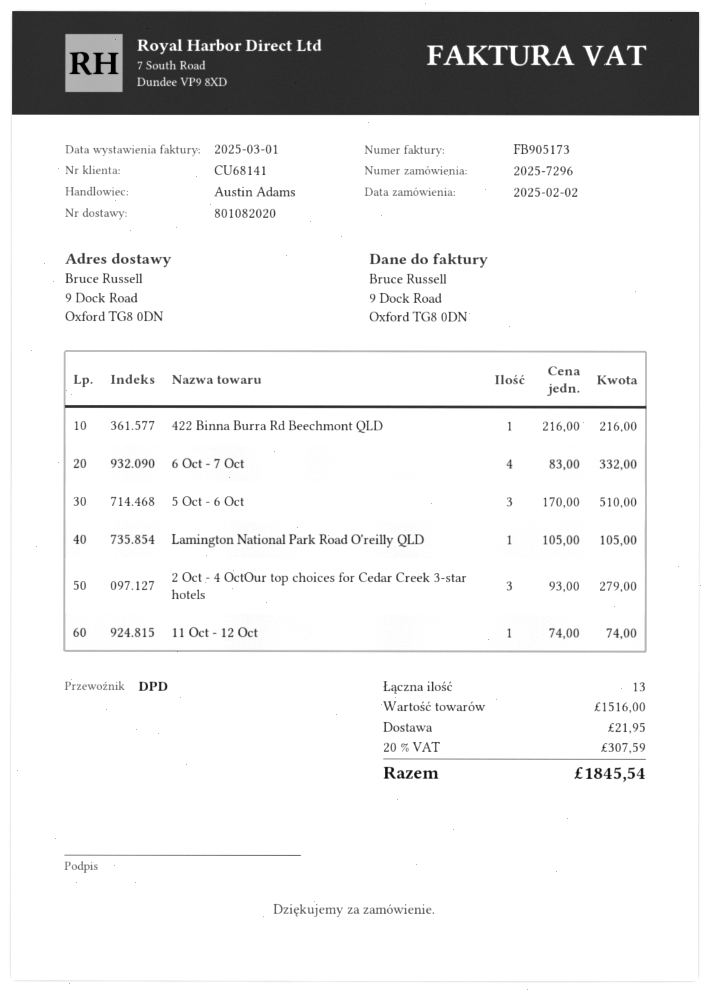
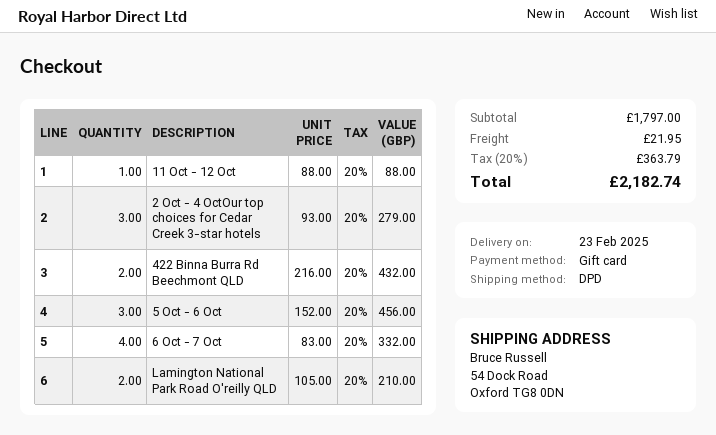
ship to: 9 Dock Road, Oxford TG8 0DN -> 54 Dock Road, Oxford TG8 0DN
422 Binna Burra Rd Beechmont QLD: 1 x 216.00 = 216.00 -> 2 x 216.00 = 432.00
5 Oct - 6 Oct: 3 x 170.00 = 510.00 -> 3 x 152.00 = 456.00
Lamington National Park Road O'reilly QLD: 1 x 105.00 = 105.00 -> 2 x 105.00 = 210.00
11 Oct - 12 Oct: 1 x 74.00 = 74.00 -> 1 x 88.00 = 88.00
subtotal: 1516.00 -> 1797.00
tax: 20% = 307.59 -> 20% = 363.79
total: 1845.54 -> 2182.74

